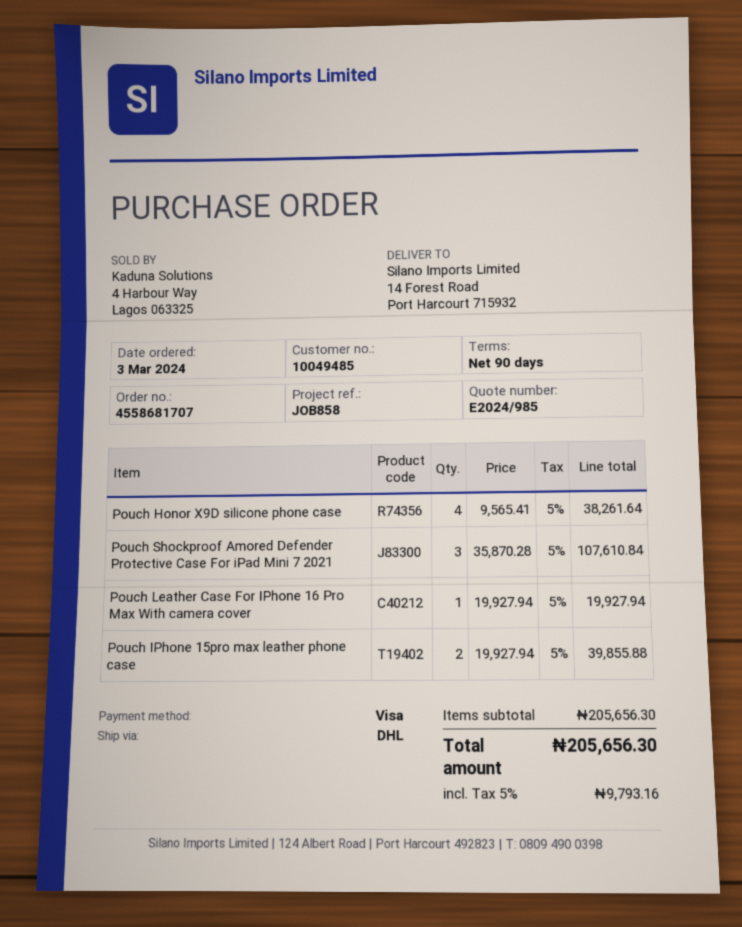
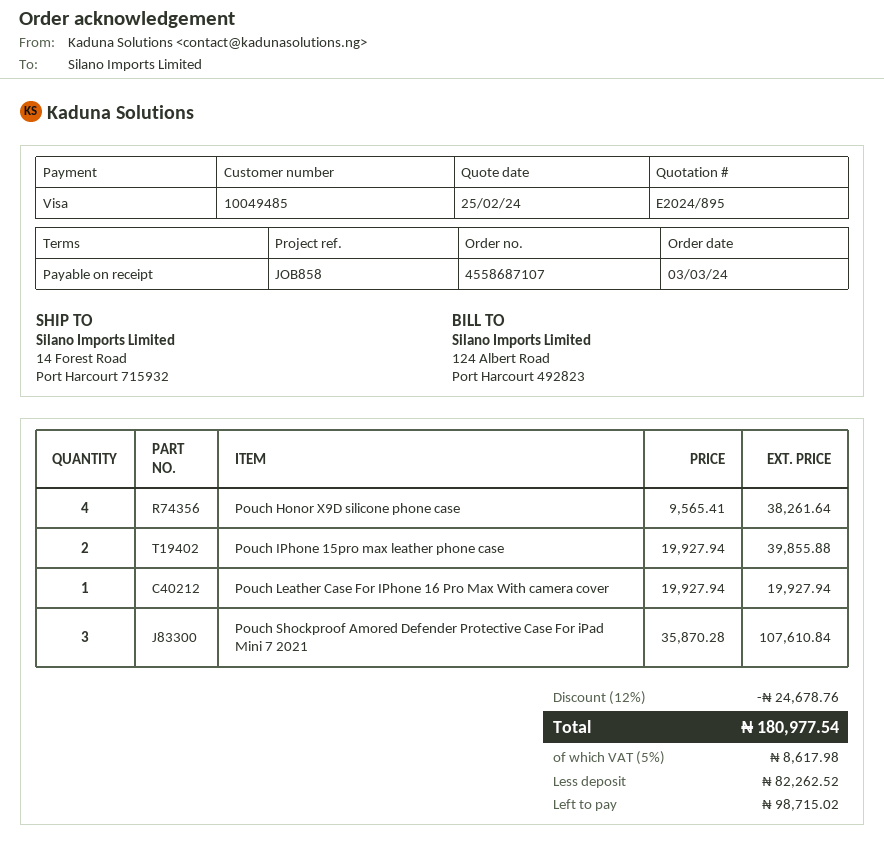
quote number: E2024/985 -> E2024/895
order number: 4558681707 -> 4558687107
payment terms: 90 days -> on receipt
discount: none -> 12% = 24678.76
tax: 5% = 9793.16 -> 5% = 8617.98
total: 205656.30 -> 180977.54

